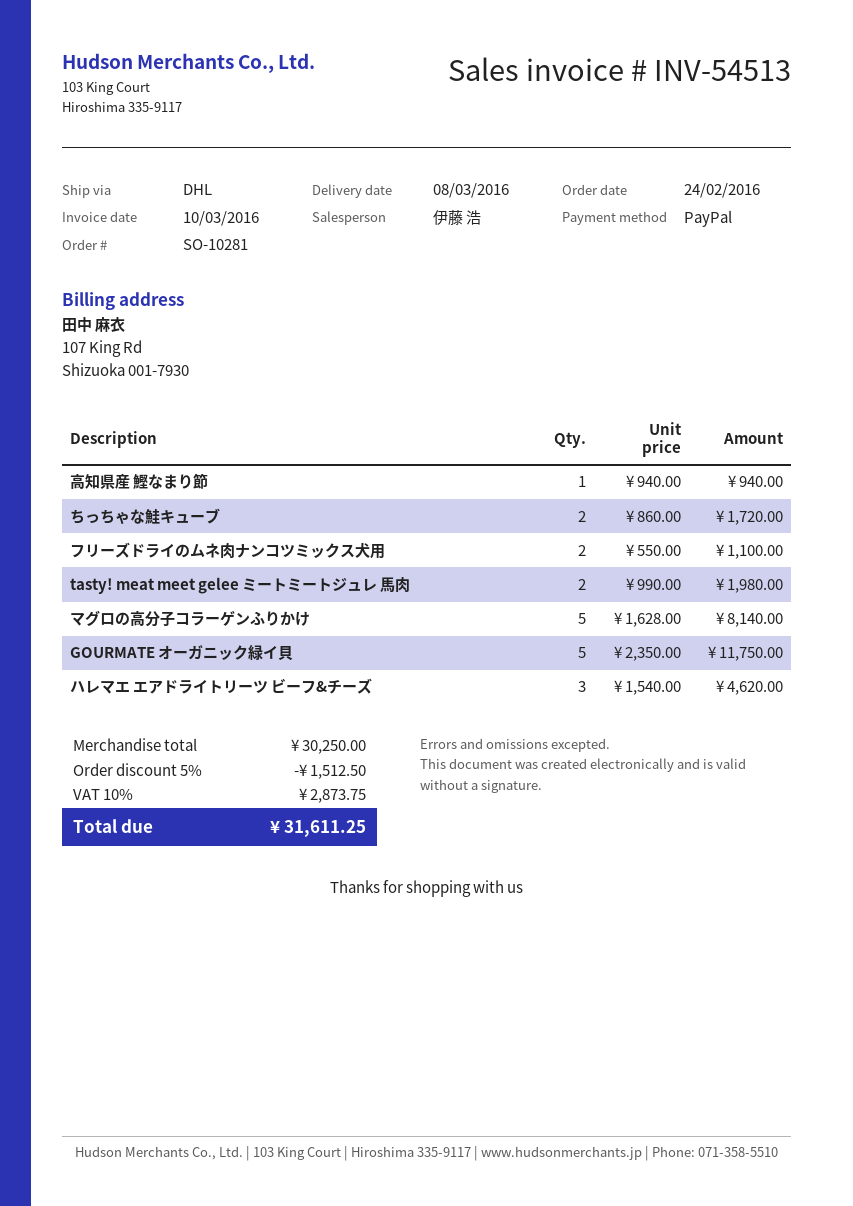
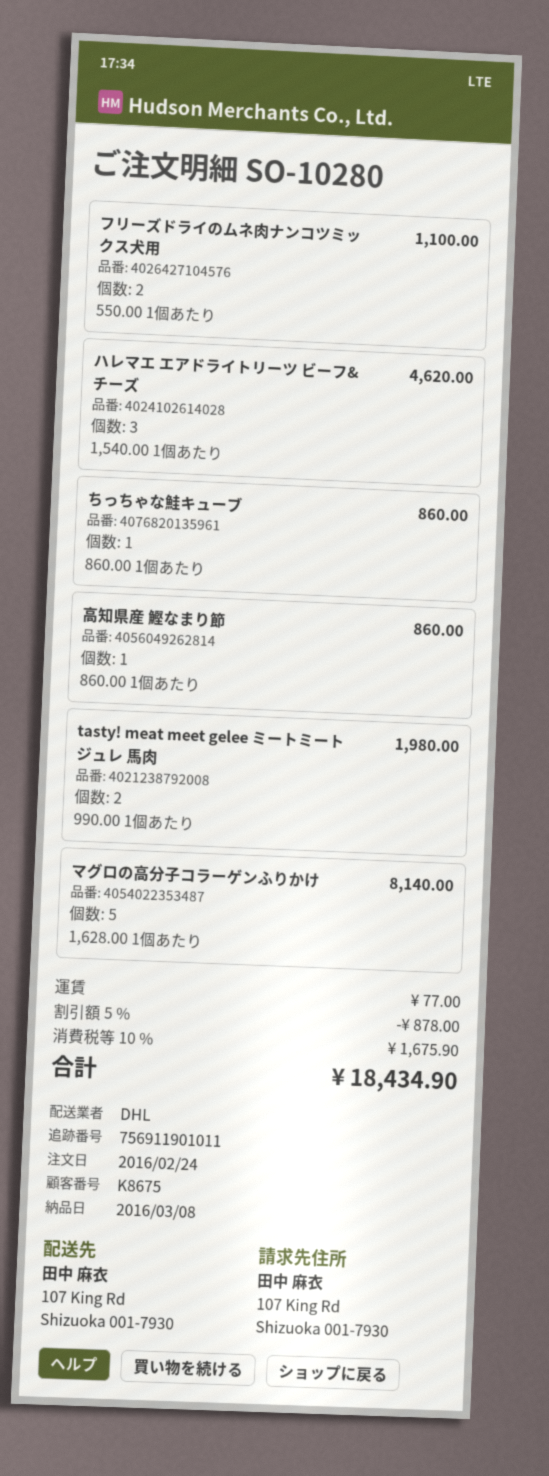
order number: SO-10281 -> SO-10280
高知県産 鰹なまり節: 1 x 940.00 = 940.00 -> 1 x 860.00 = 860.00
ちっちゃな鮭キューブ: 2 x 860.00 = 1720.00 -> 1 x 860.00 = 860.00
GOURMATE オーガニック緑イ貝: 5 x 2350.00 = 11750.00 -> none
discount: 5% = 1512.50 -> 5% = 878.00
shipping: none -> 77.00
tax: 10% = 2873.75 -> 10% = 1675.90
total: 31611.25 -> 18434.90

